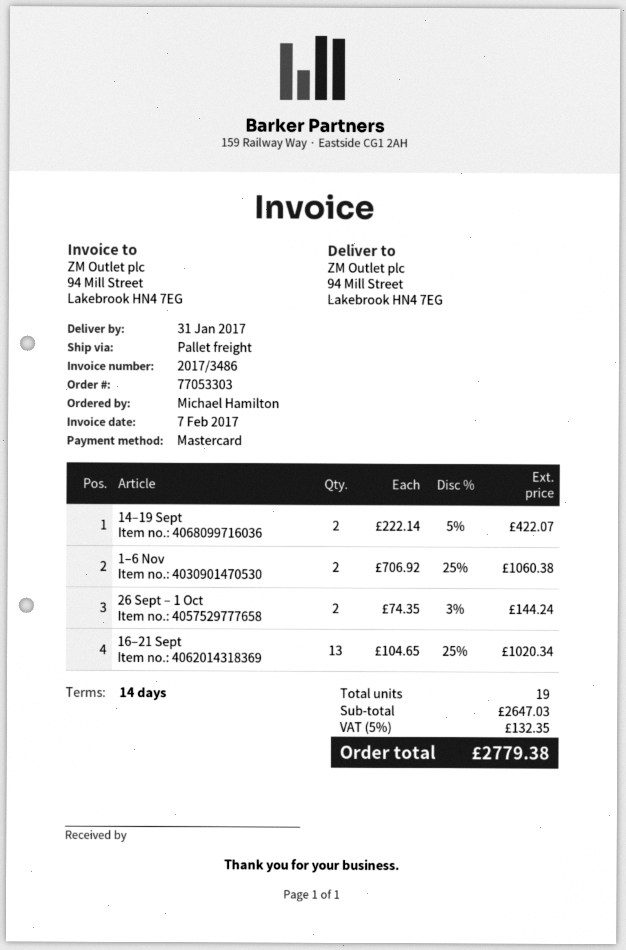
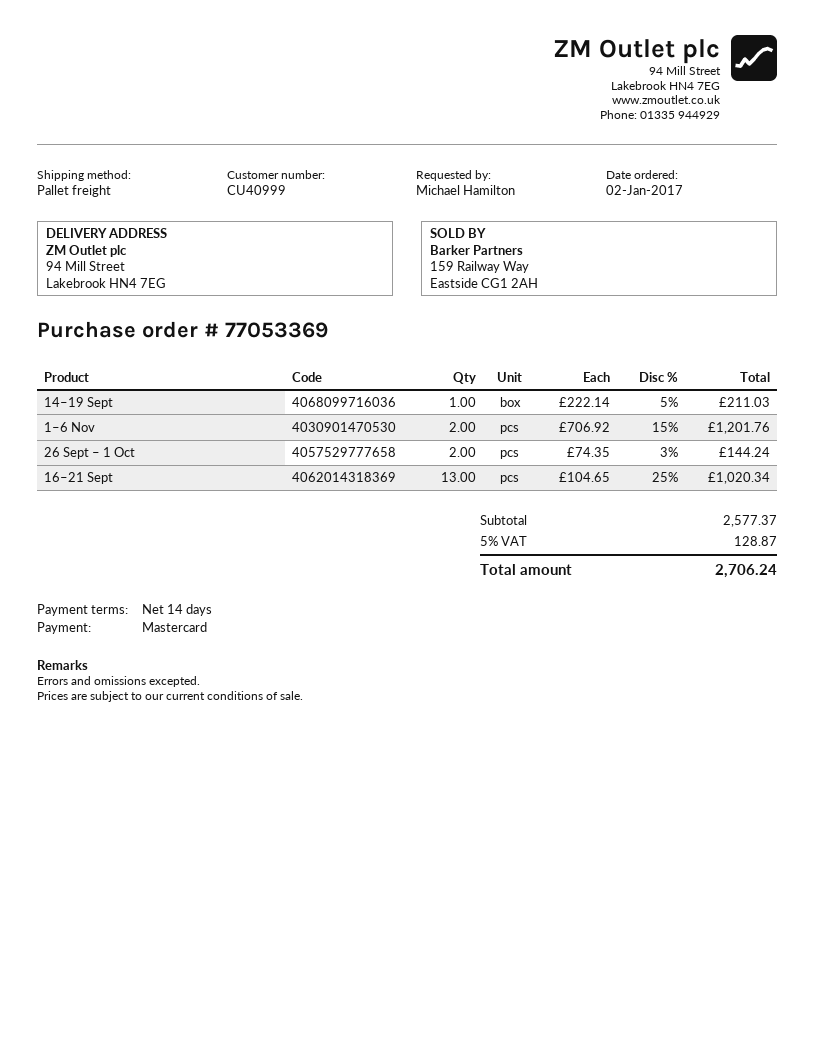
order number: 77053303 -> 77053369
14–19 Sept: 2 x 222.14 - 5% = 422.07 -> 1 x 222.14 - 5% = 211.03
1–6 Nov: 2 x 706.92 - 25% = 1060.38 -> 2 x 706.92 - 15% = 1201.76
subtotal: 2647.03 -> 2577.37
tax: 5% = 132.35 -> 5% = 128.87
total: 2779.38 -> 2706.24

